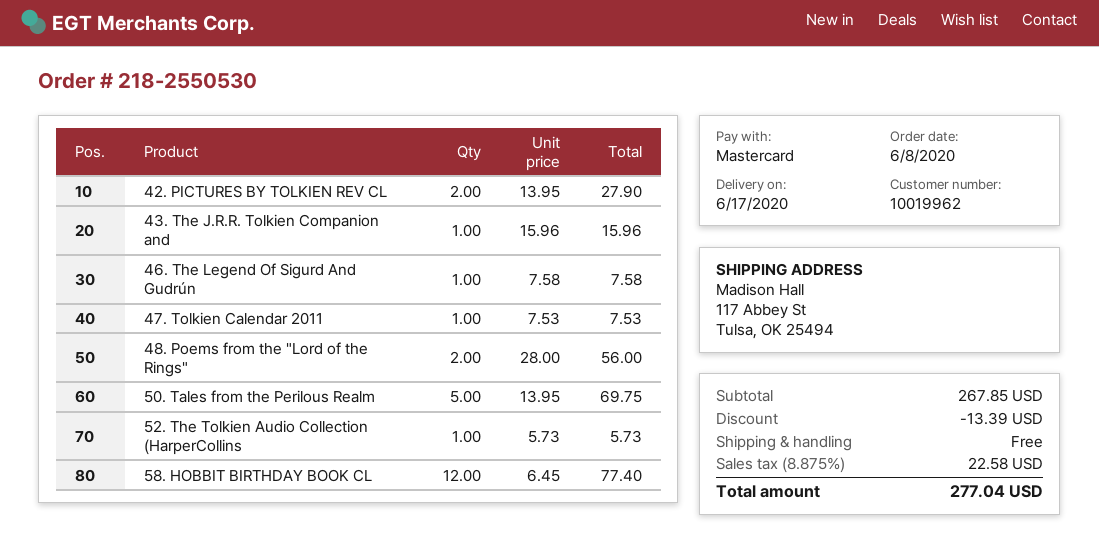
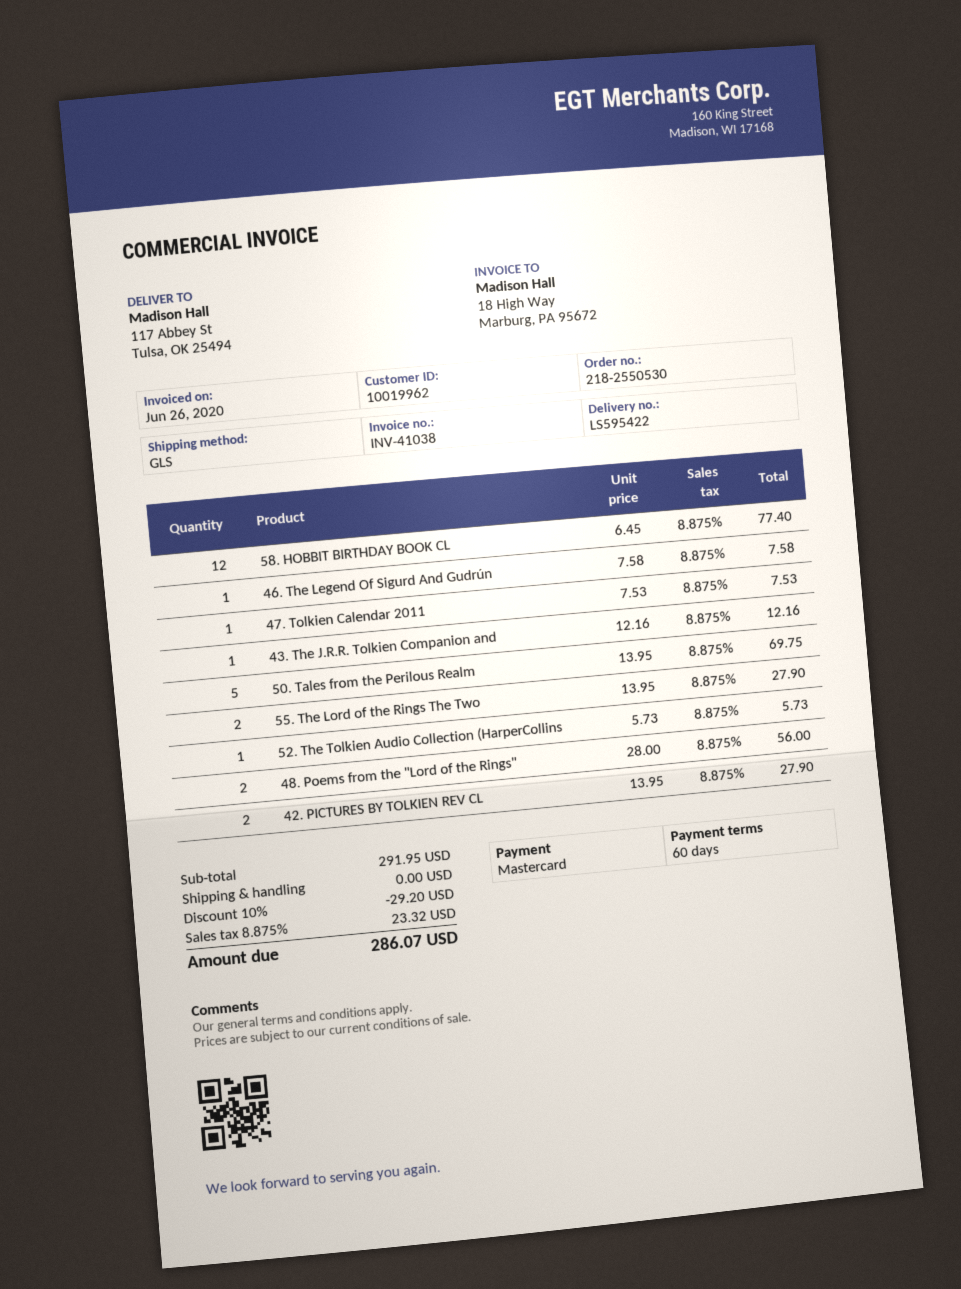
43. The J.R.R. Tolkien Companion and: 1 x 15.96 = 15.96 -> 1 x 12.16 = 12.16
55. The Lord of the Rings The Two: none -> 2 x 13.95 = 27.90
subtotal: 267.85 -> 291.95
discount: 13.39 -> 29.20
tax: 8.875% = 22.58 -> 8.875% = 23.32
total: 277.04 -> 286.07

